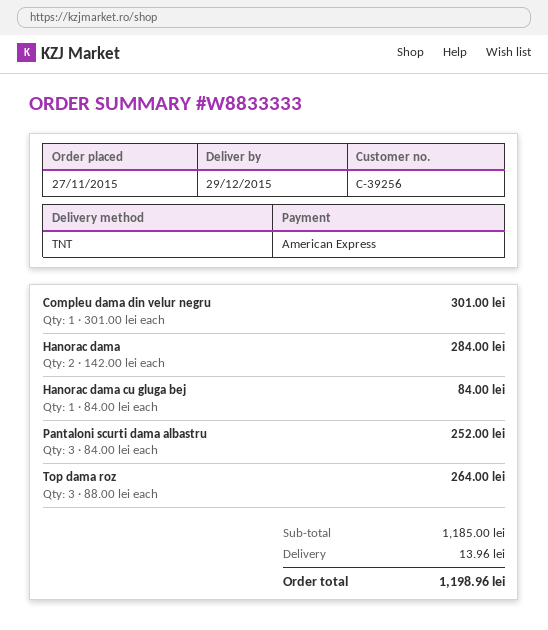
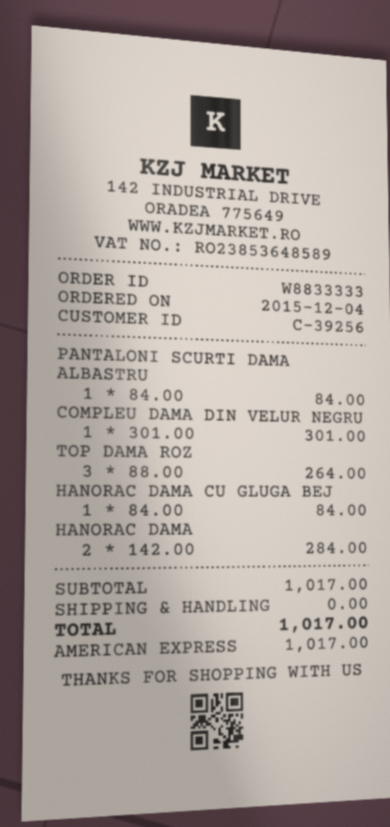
order date: 2015-11-27 -> 2015-12-04
Pantaloni scurti dama albastru: 3 x 84.00 = 252.00 -> 1 x 84.00 = 84.00
subtotal: 1185.00 -> 1017.00
shipping: 13.96 -> 0.00
total: 1198.96 -> 1017.00

